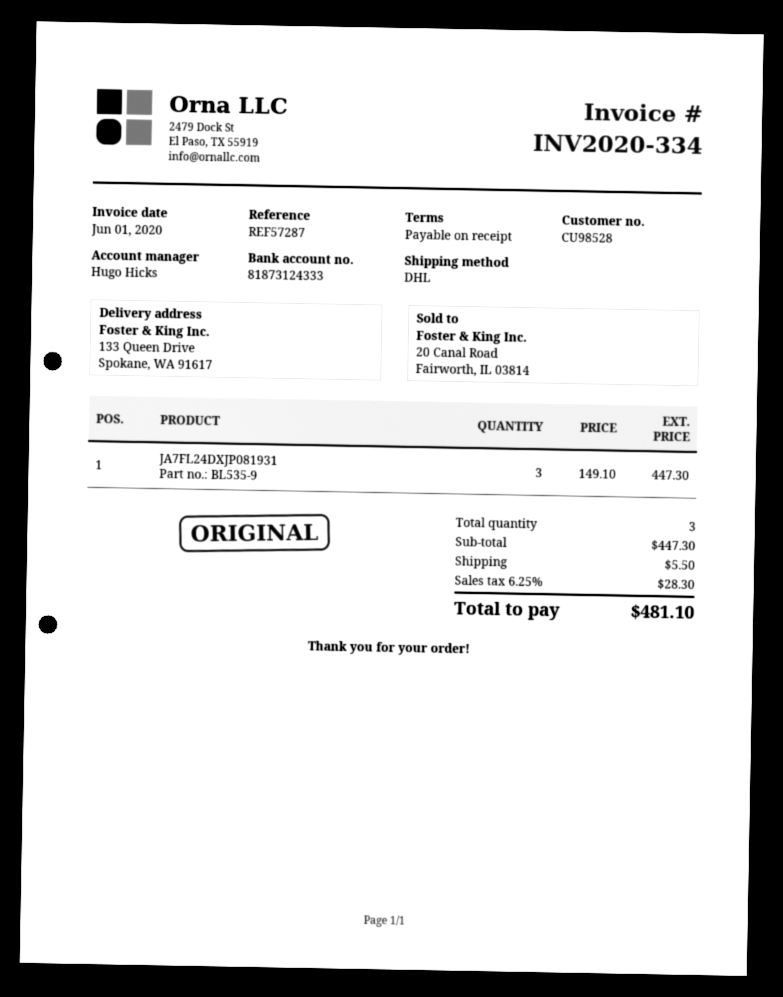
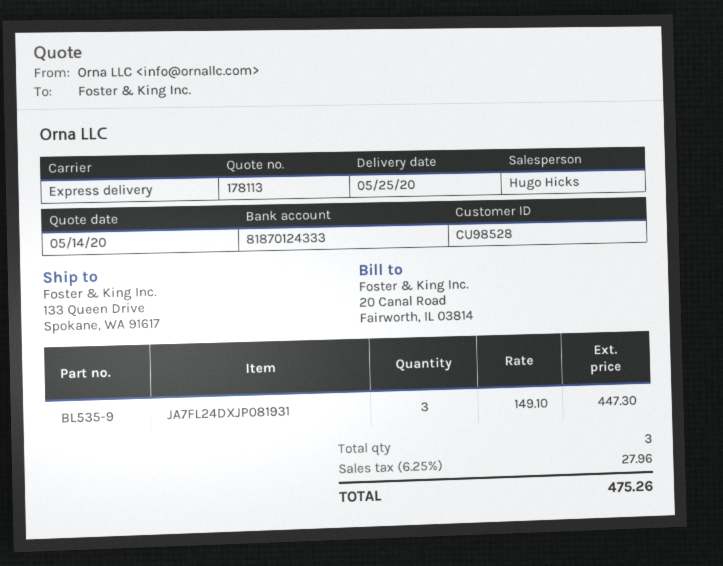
bank account: 81873124333 -> 81870124333
shipping method: DHL -> express
shipping: 5.50 -> none
tax: 6.25% = 28.30 -> 6.25% = 27.96
total: 481.10 -> 475.26

